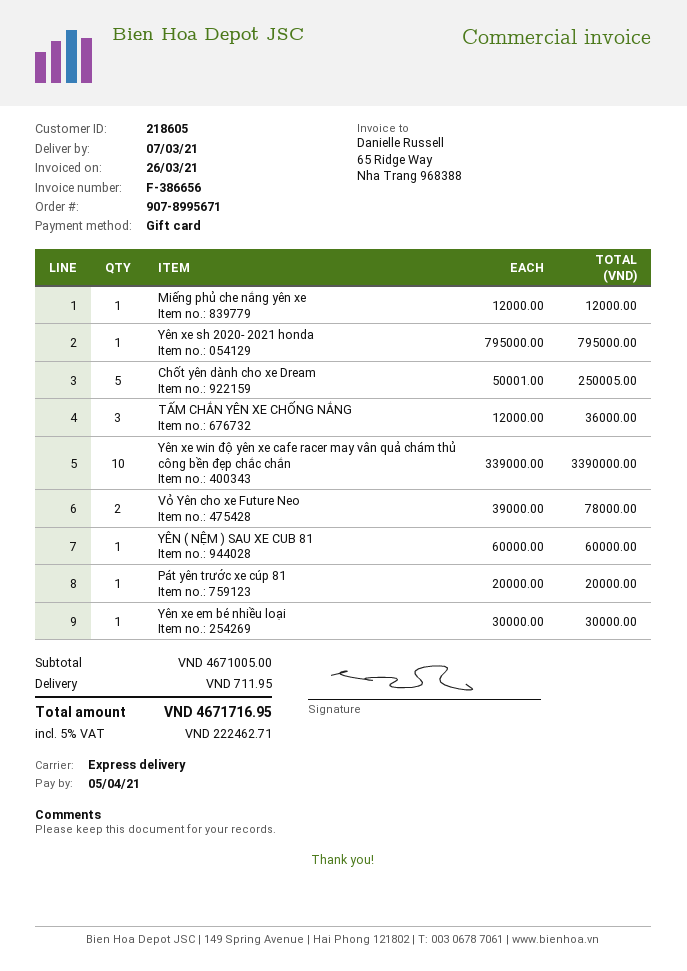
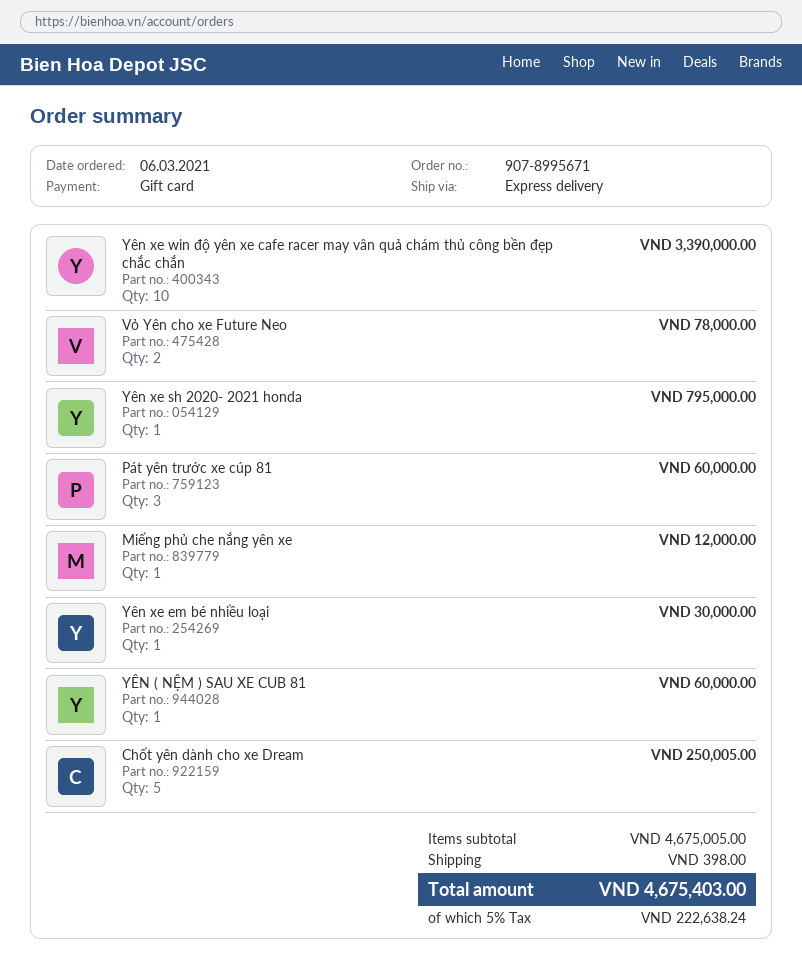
TẤM CHẮN YÊN XE CHỐNG NẮNG: 3 for 36000.00 -> none
Pát yên trước xe cúp 81: 1 for 20000.00 -> 3 for 60000.00
subtotal: 4671005.00 -> 4675005.00
shipping: 711.95 -> 398.00
tax: 5% = 222462.71 -> 5% = 222638.24
total: 4671716.95 -> 4675403.00

